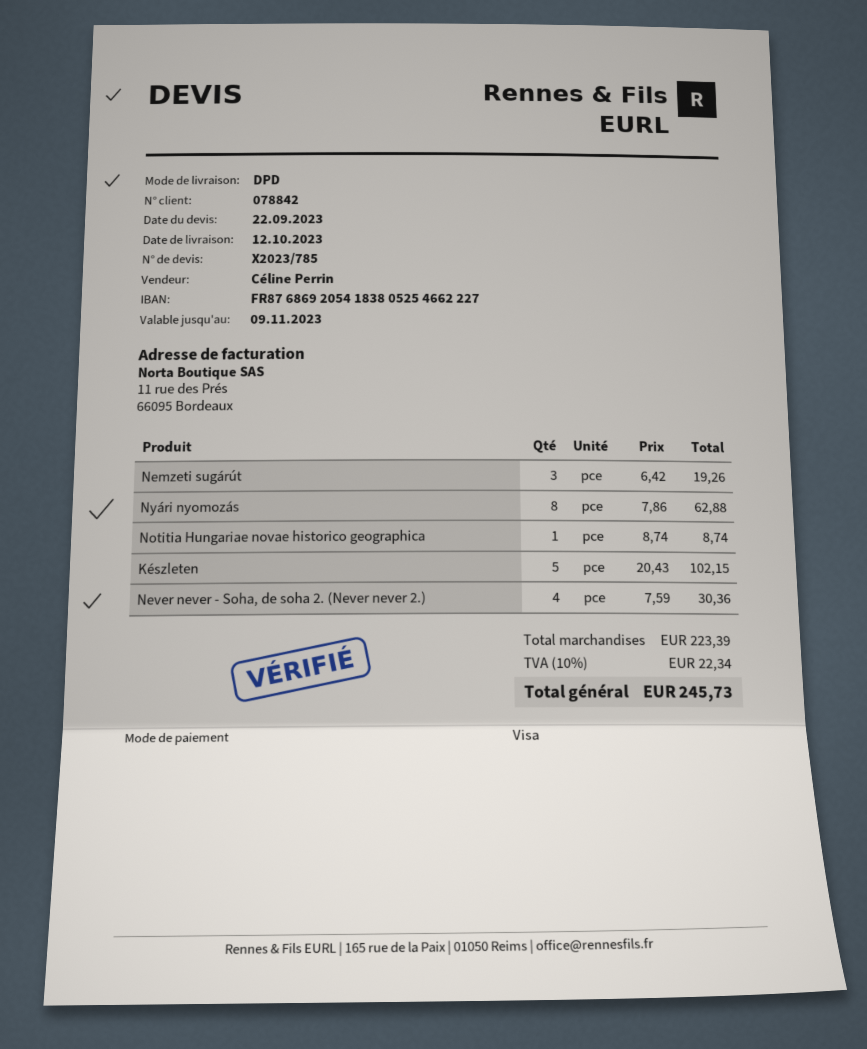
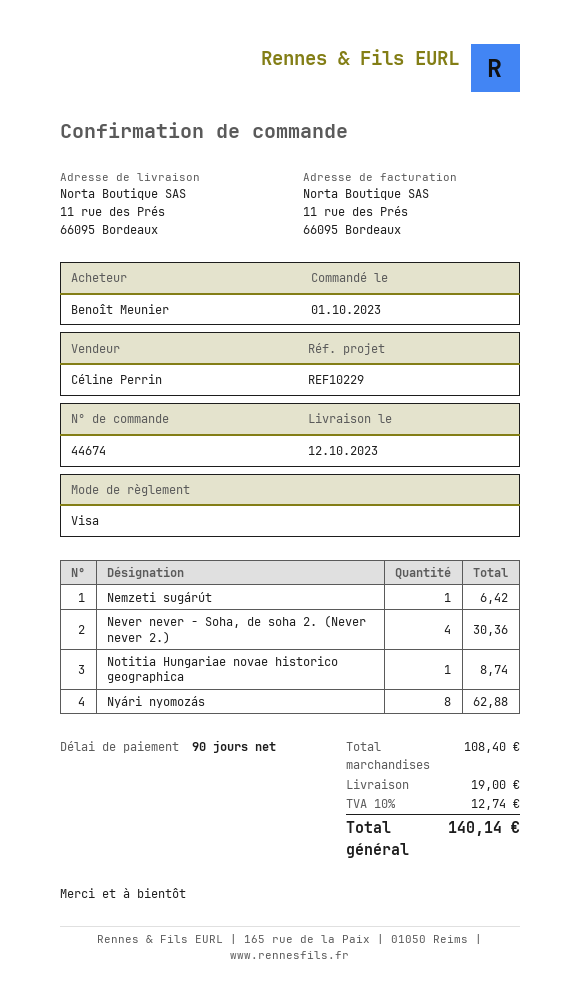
Nemzeti sugárút: 3 for 19.26 -> 1 for 6.42
Készleten: 5 for 102.15 -> none
subtotal: 223.39 -> 108.40
shipping: none -> 19.00
tax: 10% = 22.34 -> 10% = 12.74
total: 245.73 -> 140.14

